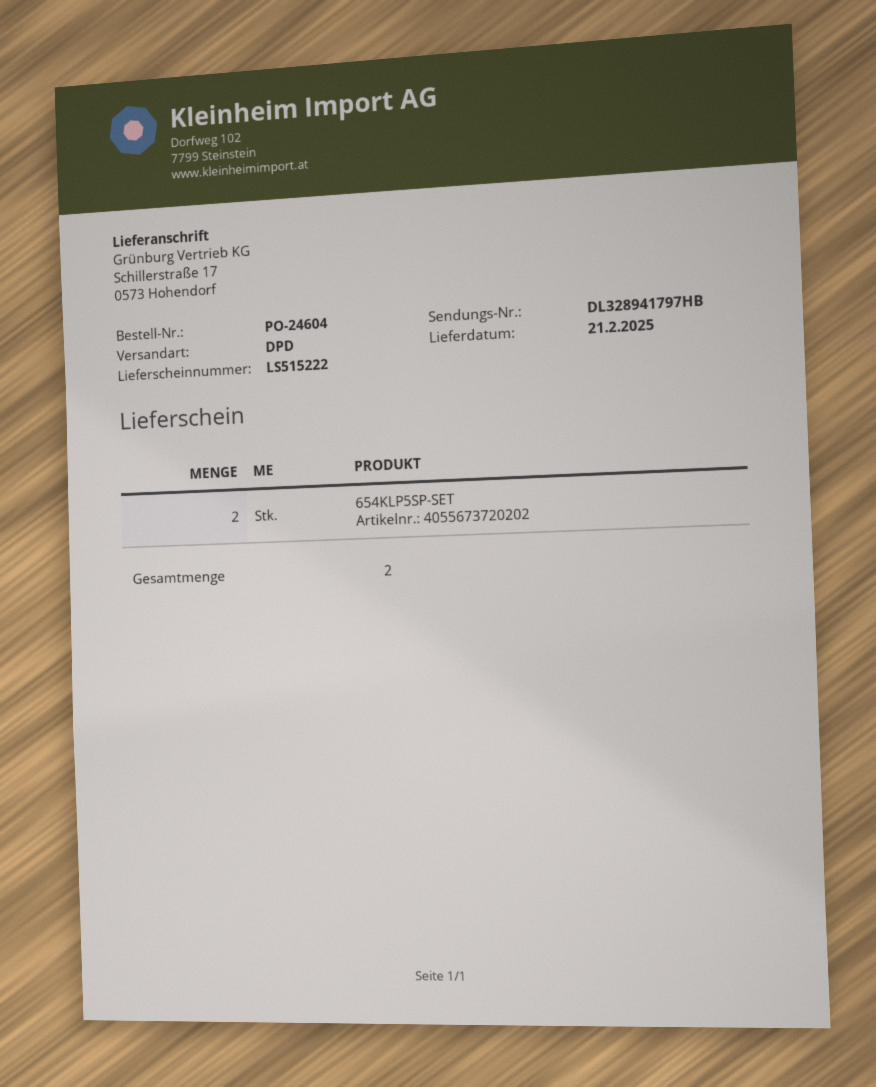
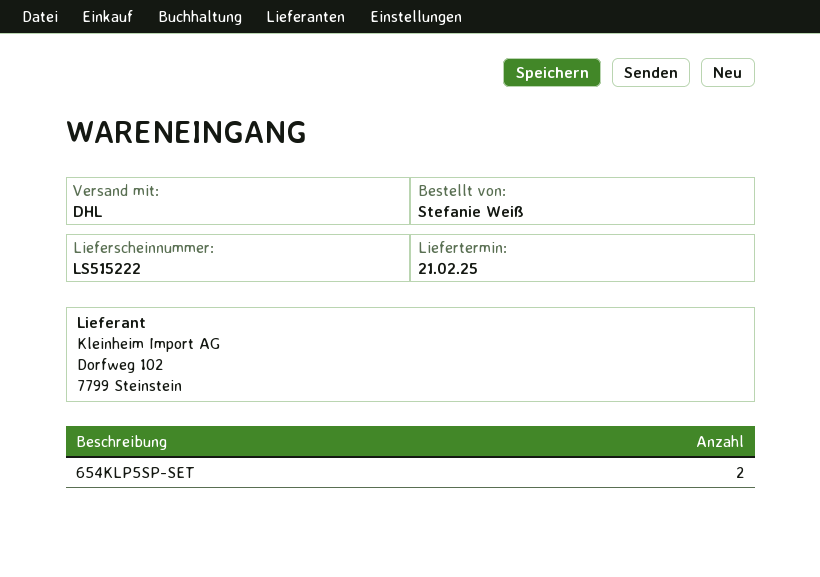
shipping method: DPD -> DHL

